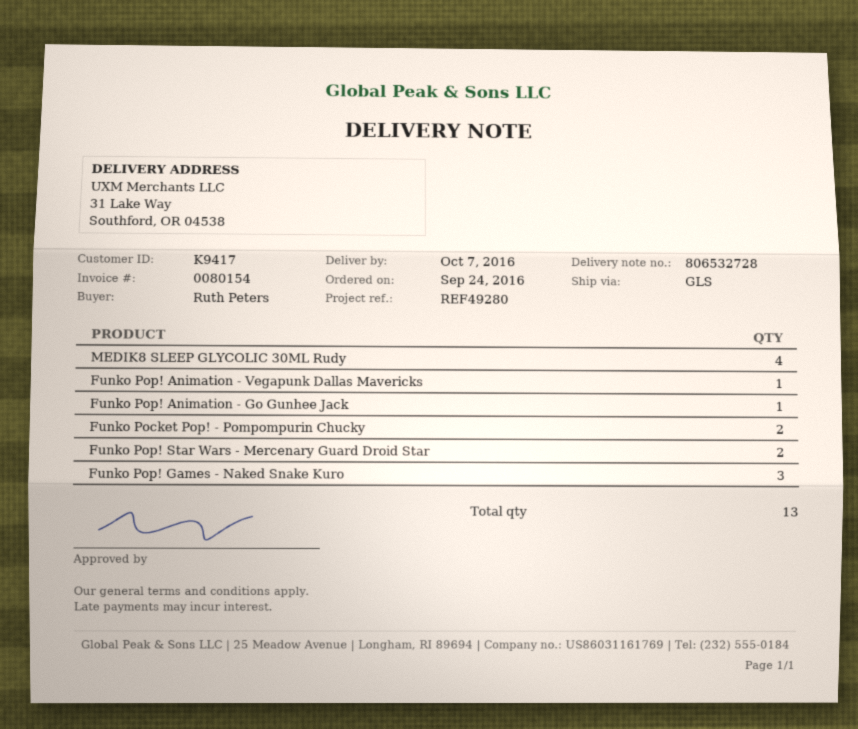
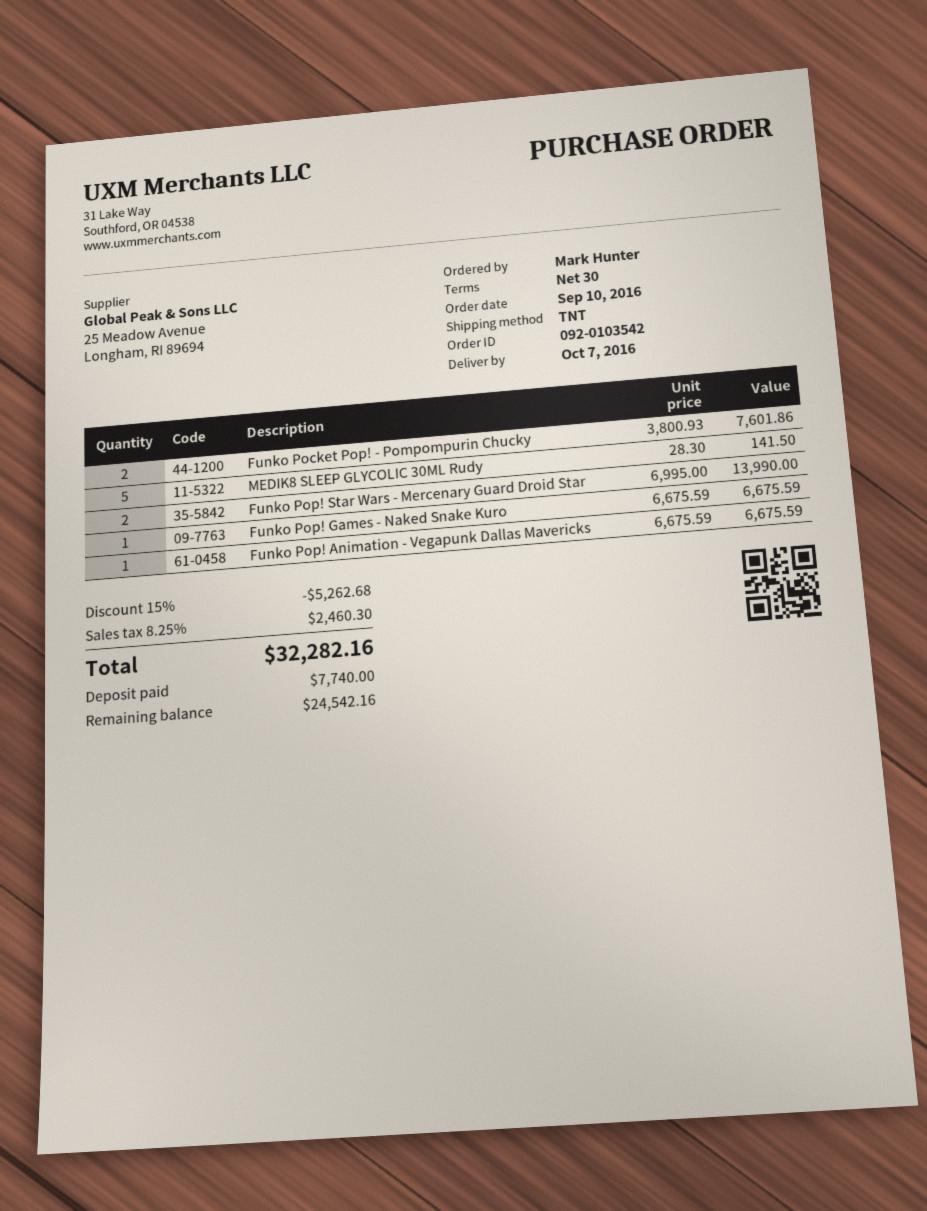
order date: 2016-09-24 -> 2016-09-10
ordered by: Ruth Peters -> Mark Hunter
shipping method: GLS -> TNT
MEDIK8 SLEEP GLYCOLIC 30ML Rudy: 4 -> 5
Funko Pop! Animation - Go Gunhee Jack: 1 -> none
Funko Pop! Games - Naked Snake Kuro: 3 -> 1

